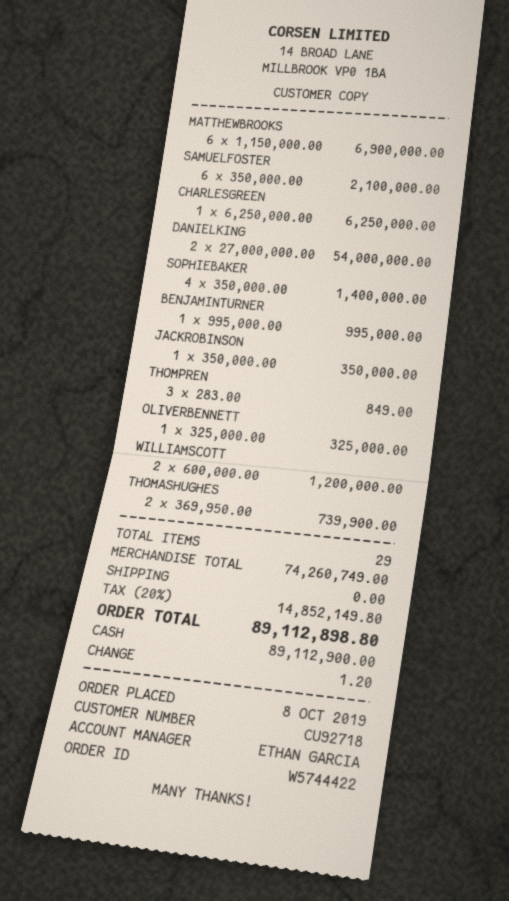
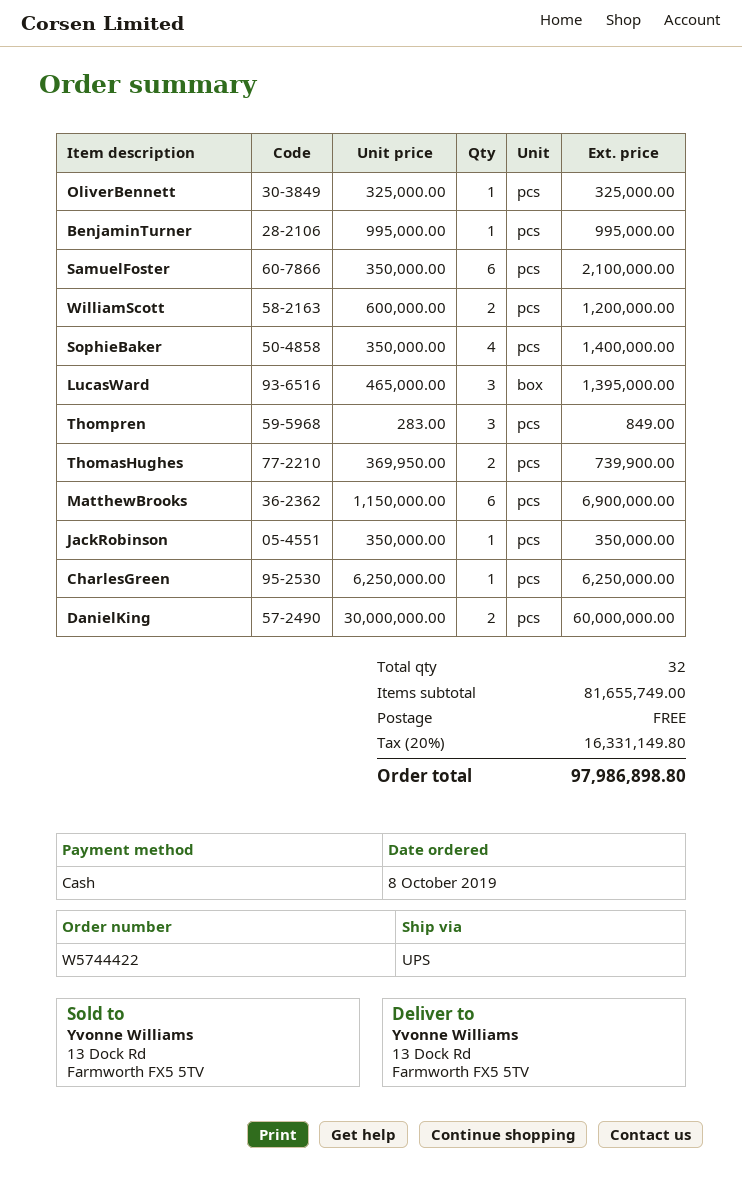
DANIELKING: 2 x 27000000.00 = 54000000.00 -> 2 x 30000000.00 = 60000000.00
LucasWard: none -> 3 x 465000.00 = 1395000.00
total quantity: 29 -> 32
subtotal: 74260749.00 -> 81655749.00
tax: 20% = 14852149.80 -> 20% = 16331149.80
total: 89112898.80 -> 97986898.80

